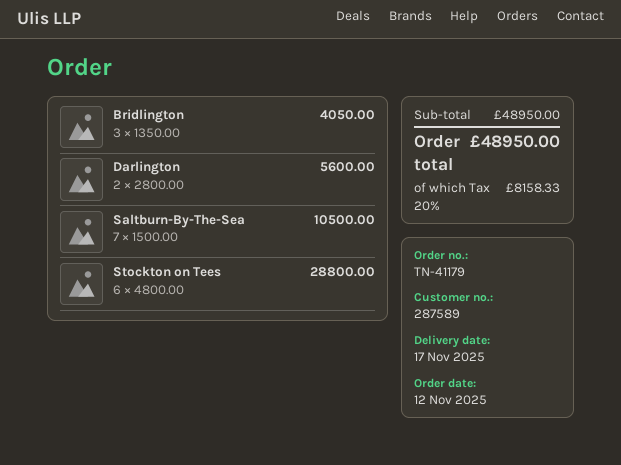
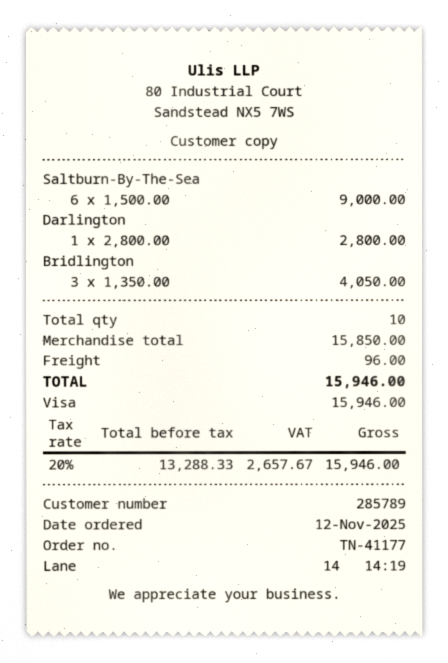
order number: TN-41179 -> TN-41177
customer number: 287589 -> 285789
Darlington: 2 x 2800.00 = 5600.00 -> 1 x 2800.00 = 2800.00
Saltburn-By-The-Sea: 7 x 1500.00 = 10500.00 -> 6 x 1500.00 = 9000.00
Stockton on Tees: 6 x 4800.00 = 28800.00 -> none
subtotal: 48950.00 -> 15850.00
shipping: none -> 96.00
tax: 20% = 8158.33 -> 20% = 2657.67
total: 48950.00 -> 15946.00

